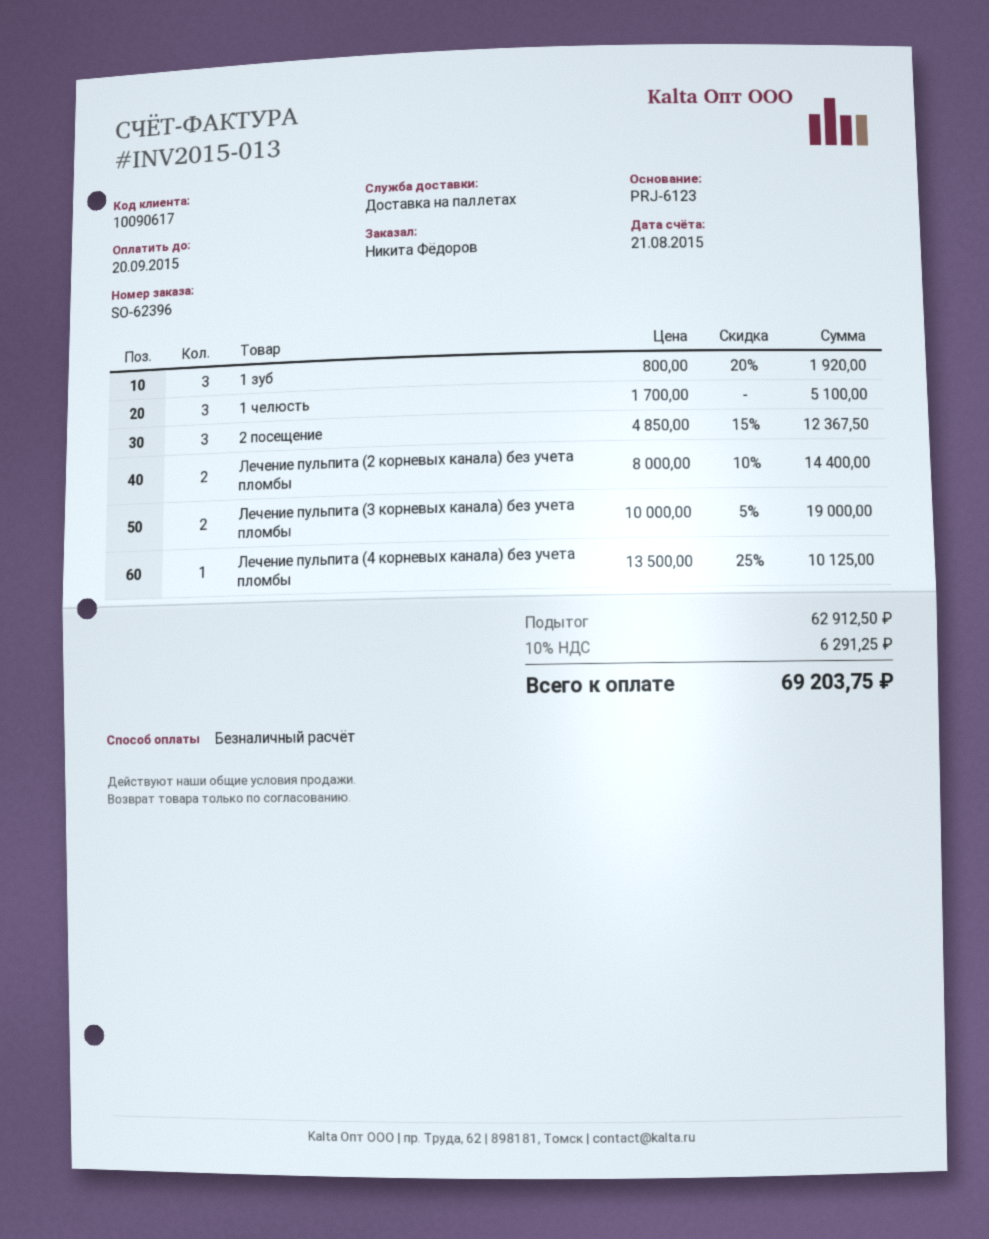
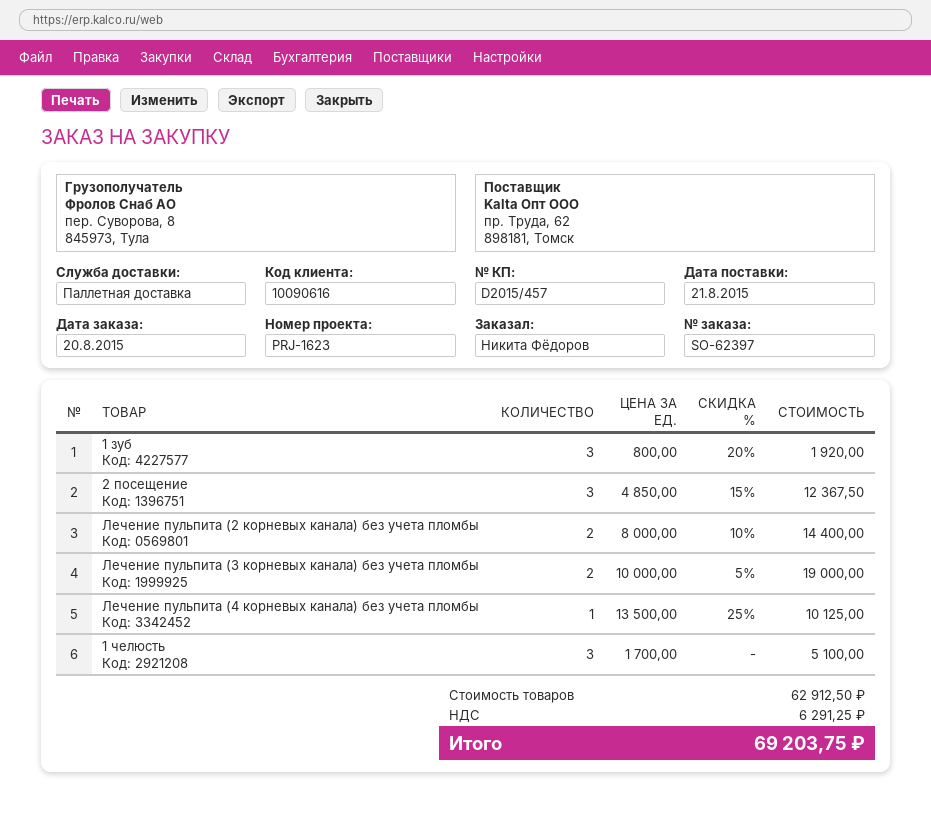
order number: SO-62396 -> SO-62397
customer number: 10090617 -> 10090616
reference: PRJ-6123 -> PRJ-1623

